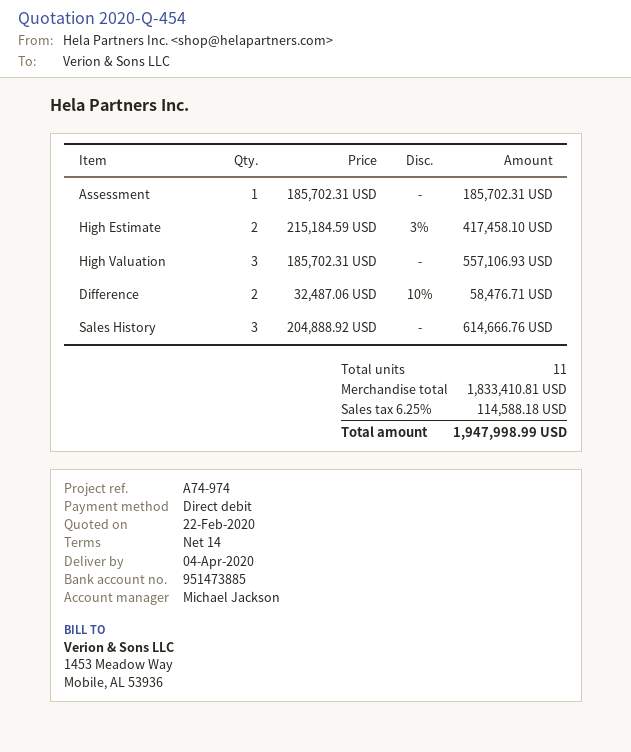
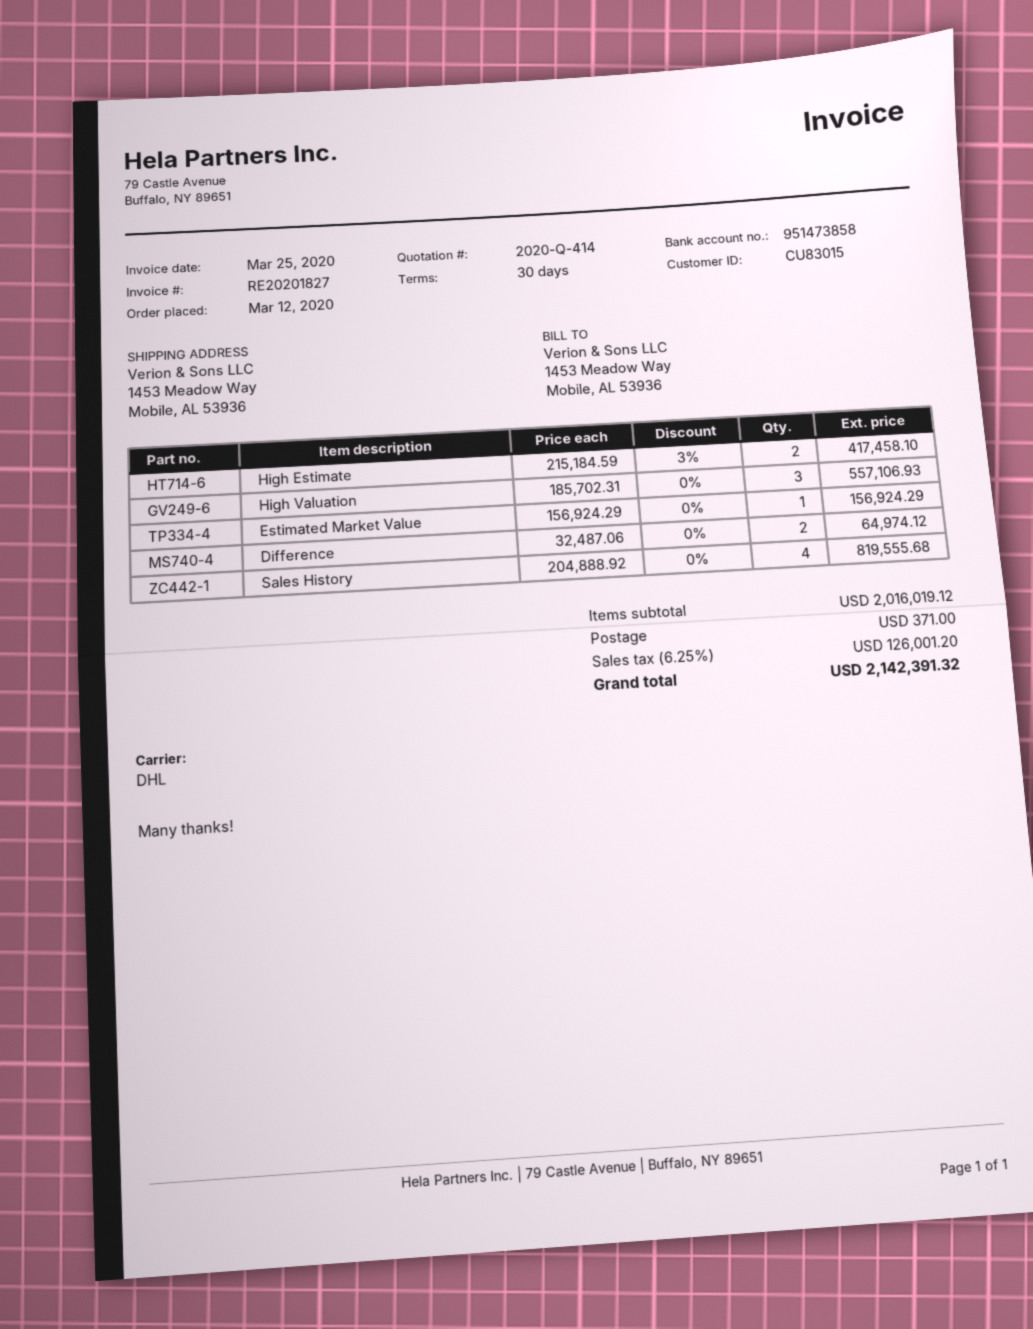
quote number: 2020-Q-454 -> 2020-Q-414
payment terms: 14 days -> 30 days
bank account: 951473885 -> 951473858
Assessment: 1 x 185702.31 = 185702.31 -> none
Difference: 2 x 32487.06 - 10% = 58476.71 -> 2 x 32487.06 = 64974.12
Sales History: 3 x 204888.92 = 614666.76 -> 4 x 204888.92 = 819555.68
Estimated Market Value: none -> 1 x 156924.29 = 156924.29
subtotal: 1833410.81 -> 2016019.12
shipping: none -> 371.00
tax: 6.25% = 114588.18 -> 6.25% = 126001.20
total: 1947998.99 -> 2142391.32

